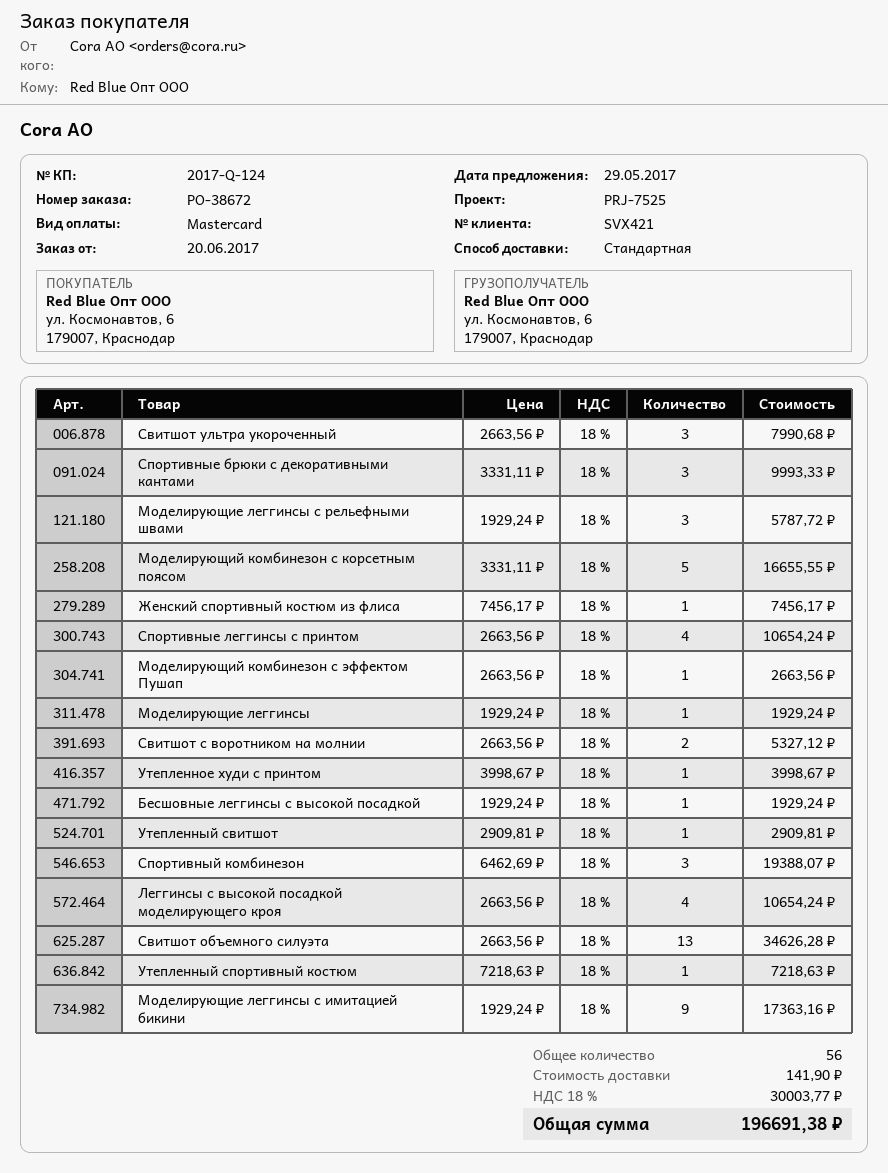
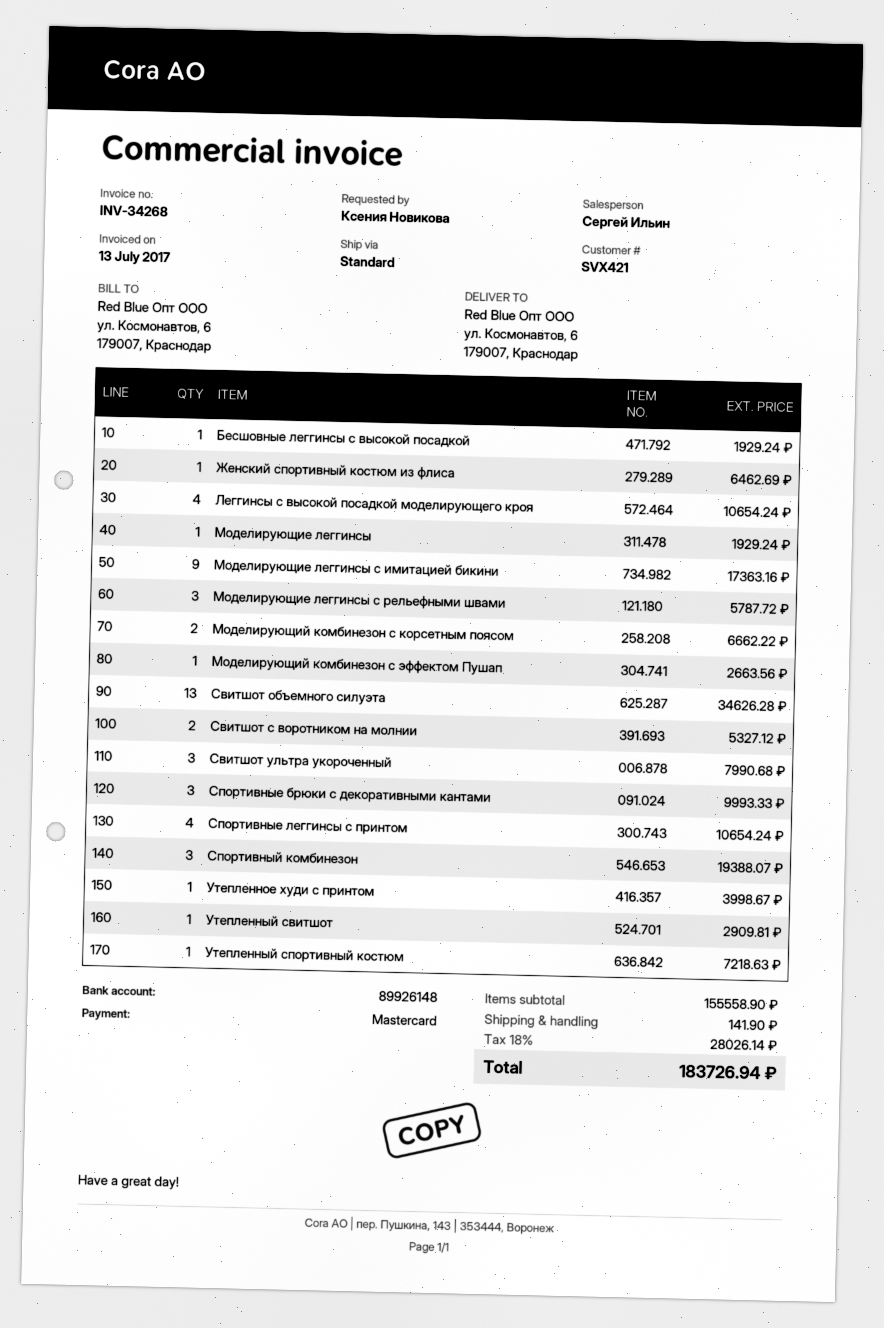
Моделирующий комбинезон с корсетным поясом: 5 for 16655.55 -> 2 for 6662.22
Женский спортивный костюм из флиса: 1 for 7456.17 -> 1 for 6462.69
tax: 18% = 30003.77 -> 18% = 28026.14
total: 196691.38 -> 183726.94

